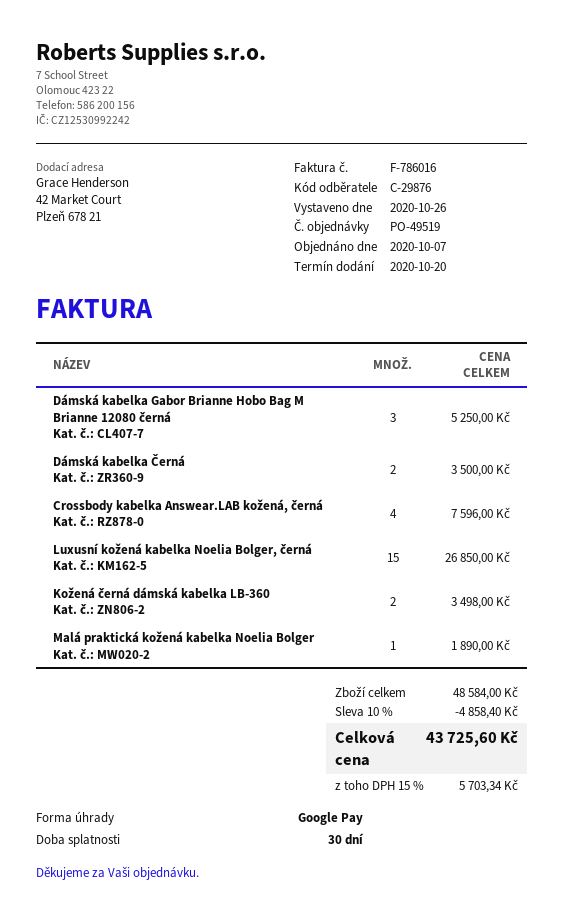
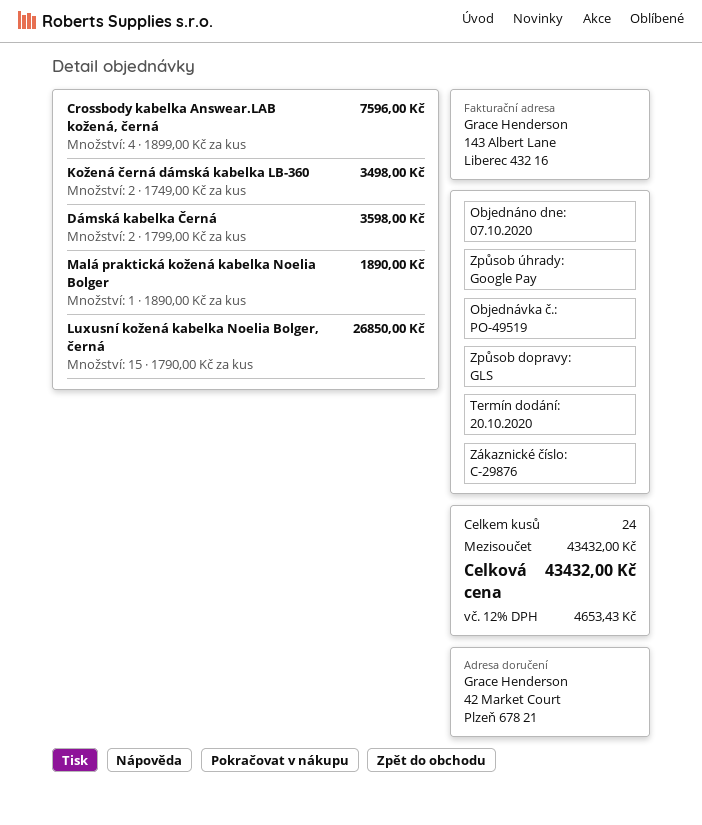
Dámská kabelka Gabor Brianne Hobo Bag M Brianne 12080 černá: 3 for 5250.00 -> none
Dámská kabelka Černá: 2 for 3500.00 -> 2 for 3598.00
subtotal: 48584.00 -> 43432.00
discount: 10% = 4858.40 -> none
tax: 15% = 5703.34 -> 12% = 4653.43
total: 43725.60 -> 43432.00

